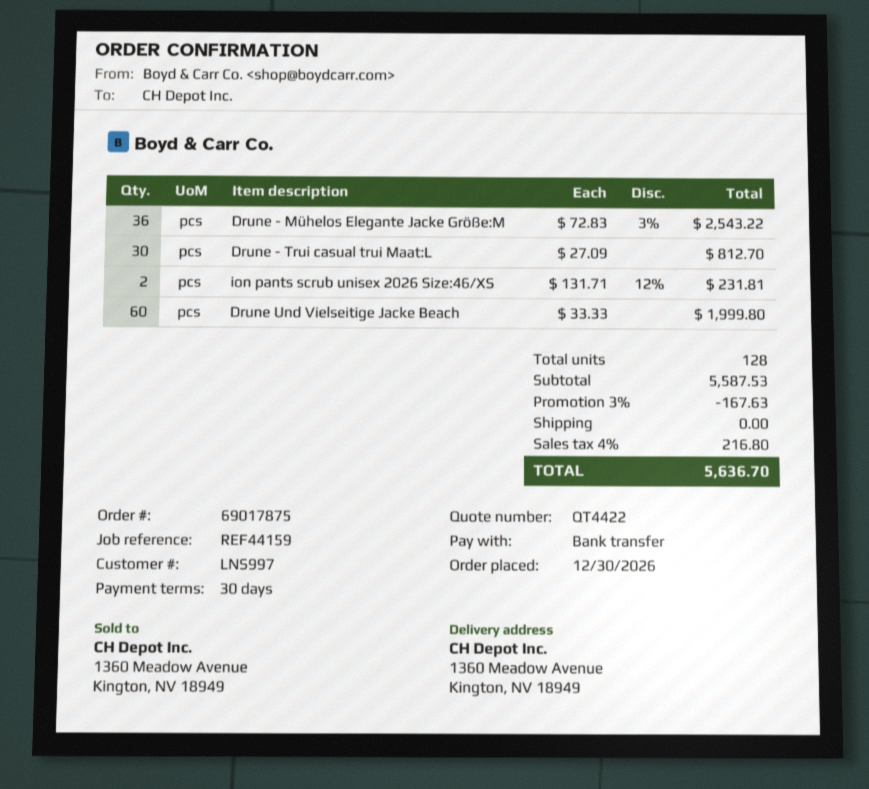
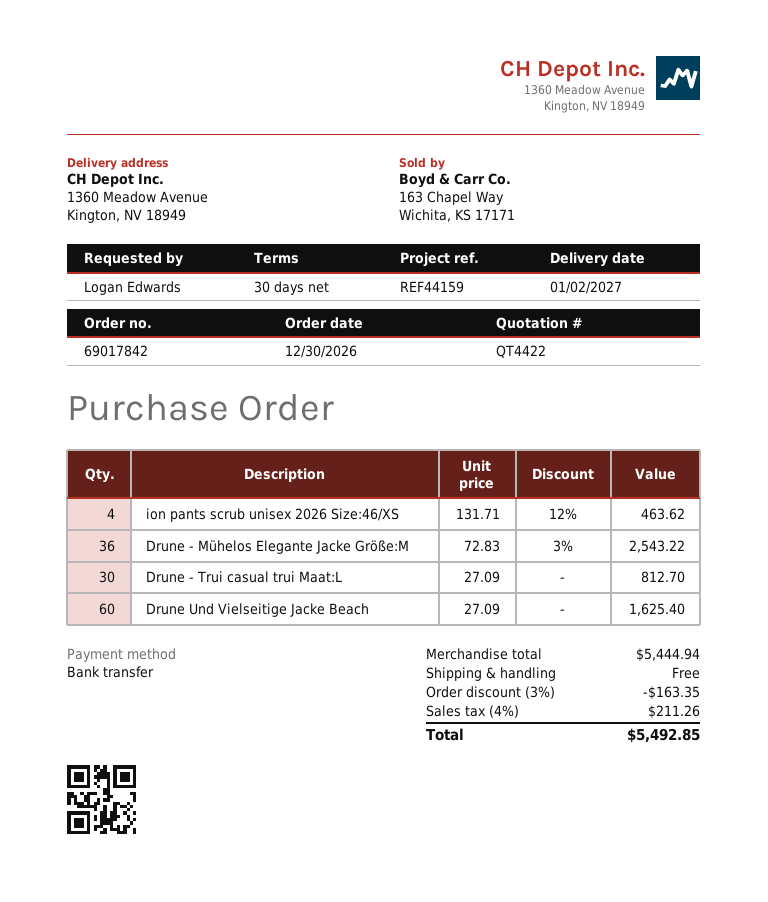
order number: 69017875 -> 69017842
ion pants scrub unisex 2026 Size:46/XS: 2 x 131.71 - 12% = 231.81 -> 4 x 131.71 - 12% = 463.62
Drune Und Vielseitige Jacke Beach: 60 x 33.33 = 1999.80 -> 60 x 27.09 = 1625.40
subtotal: 5587.53 -> 5444.94
discount: 3% = 167.63 -> 3% = 163.35
tax: 4% = 216.80 -> 4% = 211.26
total: 5636.70 -> 5492.85

